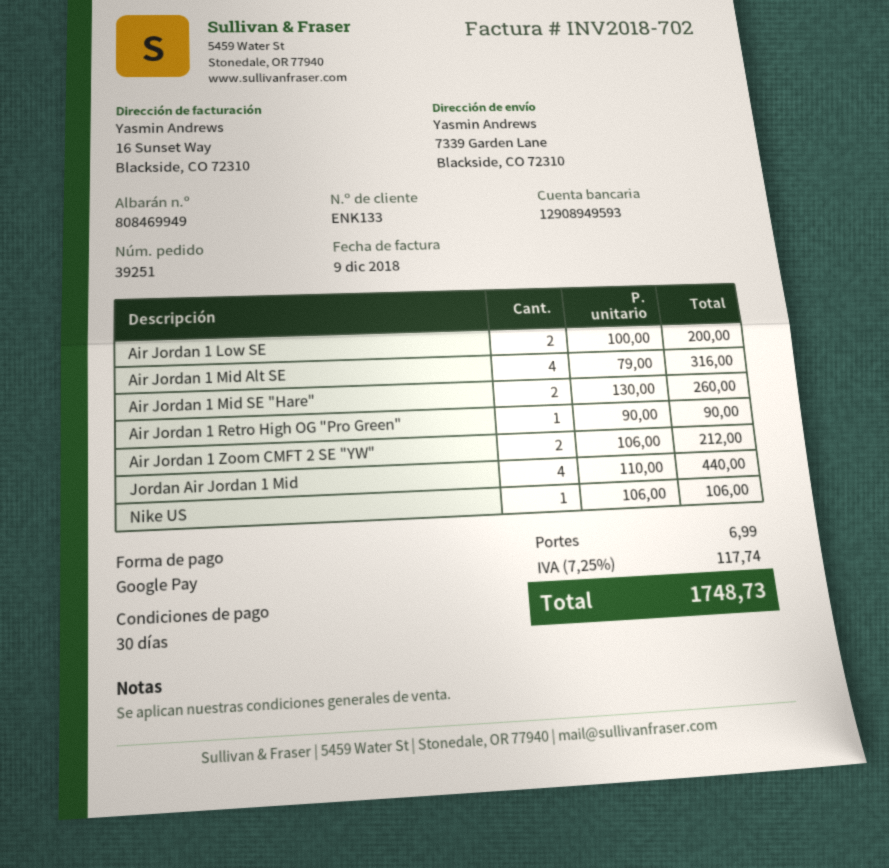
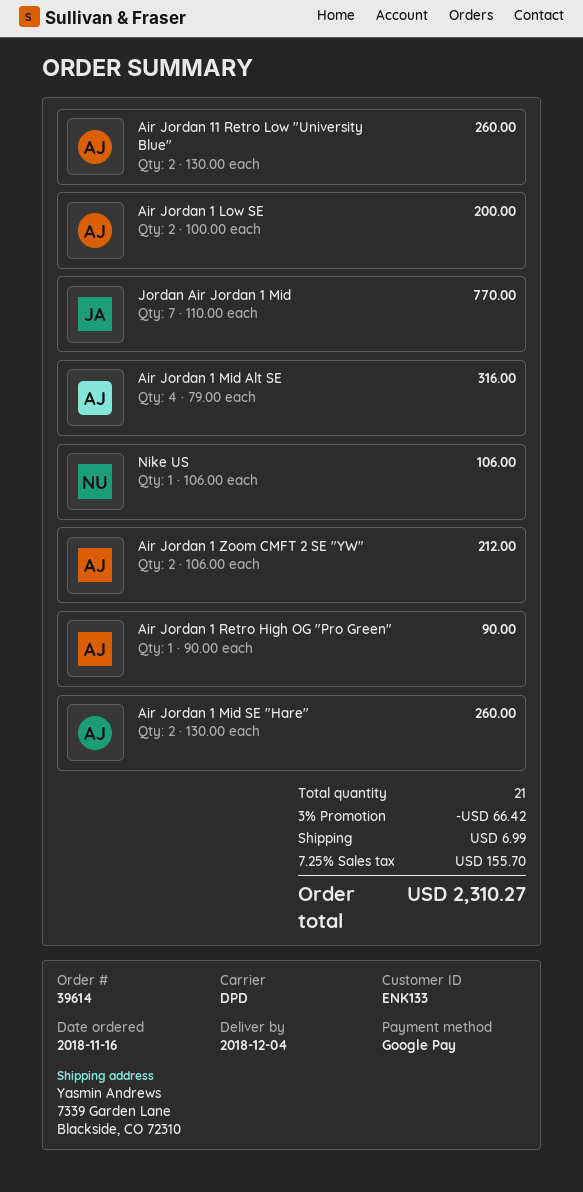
order number: 39251 -> 39614
Jordan Air Jordan 1 Mid: 4 x 110.00 = 440.00 -> 7 x 110.00 = 770.00
Air Jordan 11 Retro Low "University Blue": none -> 2 x 130.00 = 260.00
discount: none -> 3% = 66.42
tax: 7.25% = 117.74 -> 7.25% = 155.70
total: 1748.73 -> 2310.27

